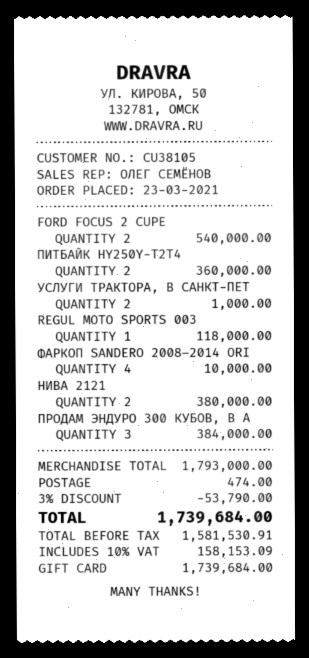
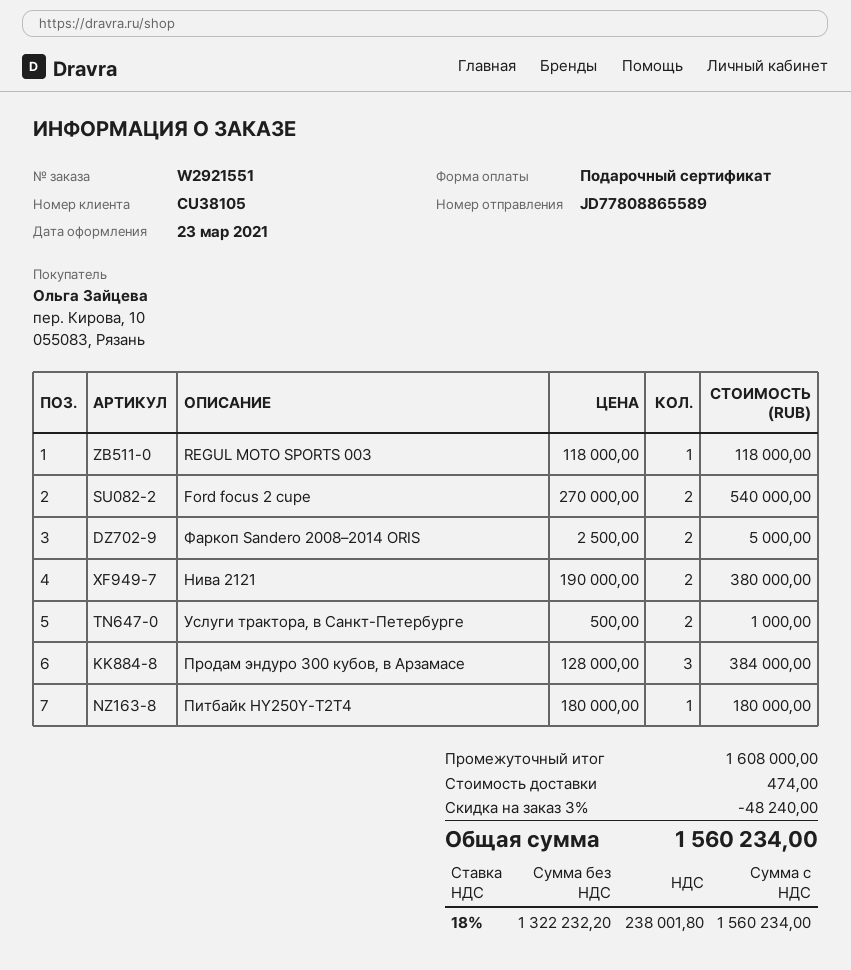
ПИТБАЙК HY250Y-T2T4: 2 for 360000.00 -> 1 for 180000.00
ФАРКОП SANDERO 2008–2014 ORI: 4 for 10000.00 -> 2 for 5000.00
subtotal: 1793000.00 -> 1608000.00
discount: 3% = 53790.00 -> 3% = 48240.00
net: 1581530.91 -> 1322232.20
tax: 10% = 158153.09 -> 18% = 238001.80
total: 1739684.00 -> 1560234.00

